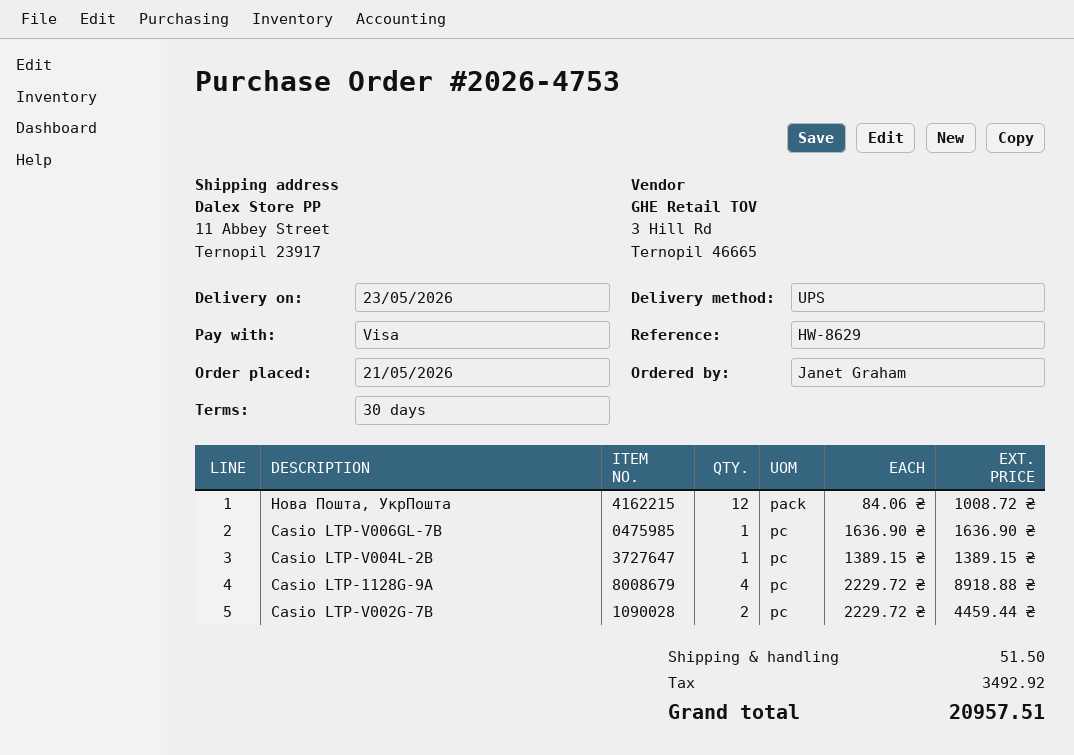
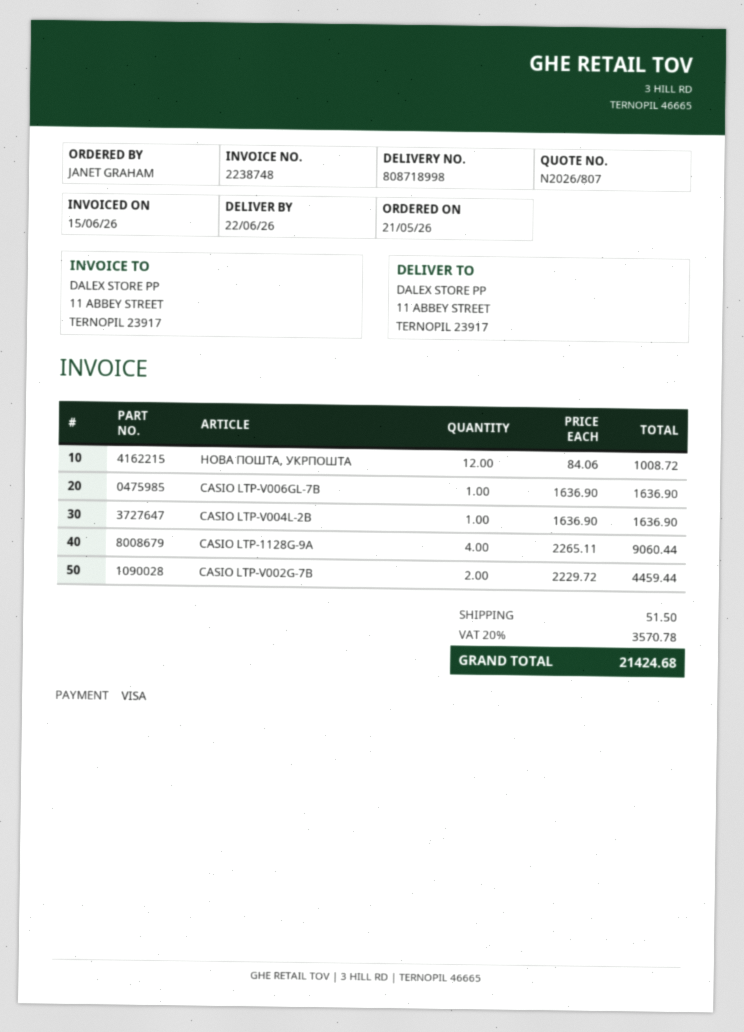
delivery date: 2026-05-23 -> 2026-06-22
Casio LTP-V004L-2B: 1 x 1389.15 = 1389.15 -> 1 x 1636.90 = 1636.90
Casio LTP-1128G-9A: 4 x 2229.72 = 8918.88 -> 4 x 2265.11 = 9060.44
tax: 3492.92 -> 3570.78
total: 20957.51 -> 21424.68

